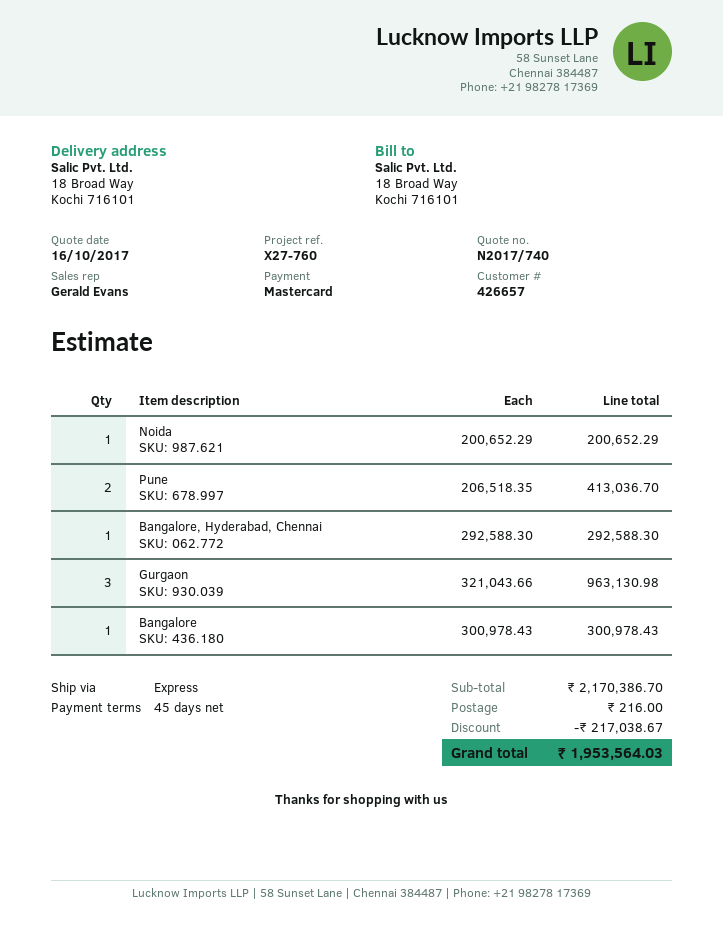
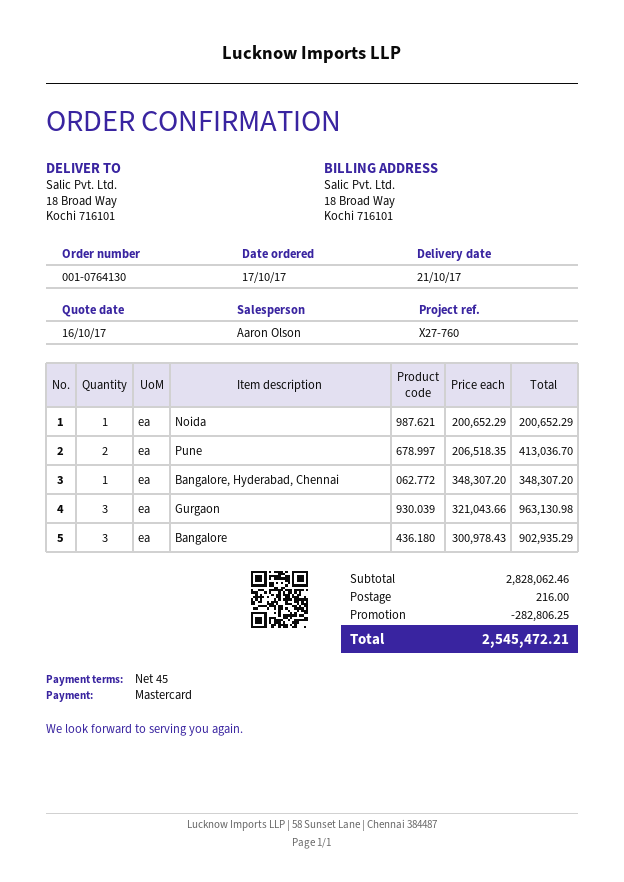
sales rep: Gerald Evans -> Aaron Olson
Bangalore, Hyderabad, Chennai: 1 x 292588.30 = 292588.30 -> 1 x 348307.20 = 348307.20
Bangalore: 1 x 300978.43 = 300978.43 -> 3 x 300978.43 = 902935.29
subtotal: 2170386.70 -> 2828062.46
discount: 217038.67 -> 282806.25
total: 1953564.03 -> 2545472.21

